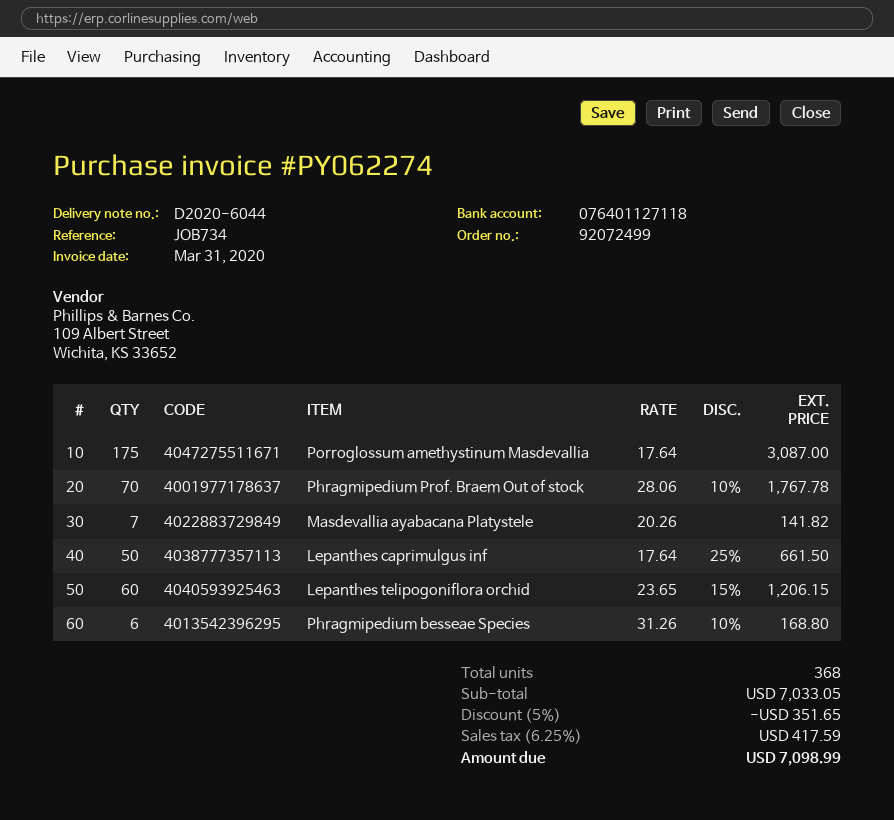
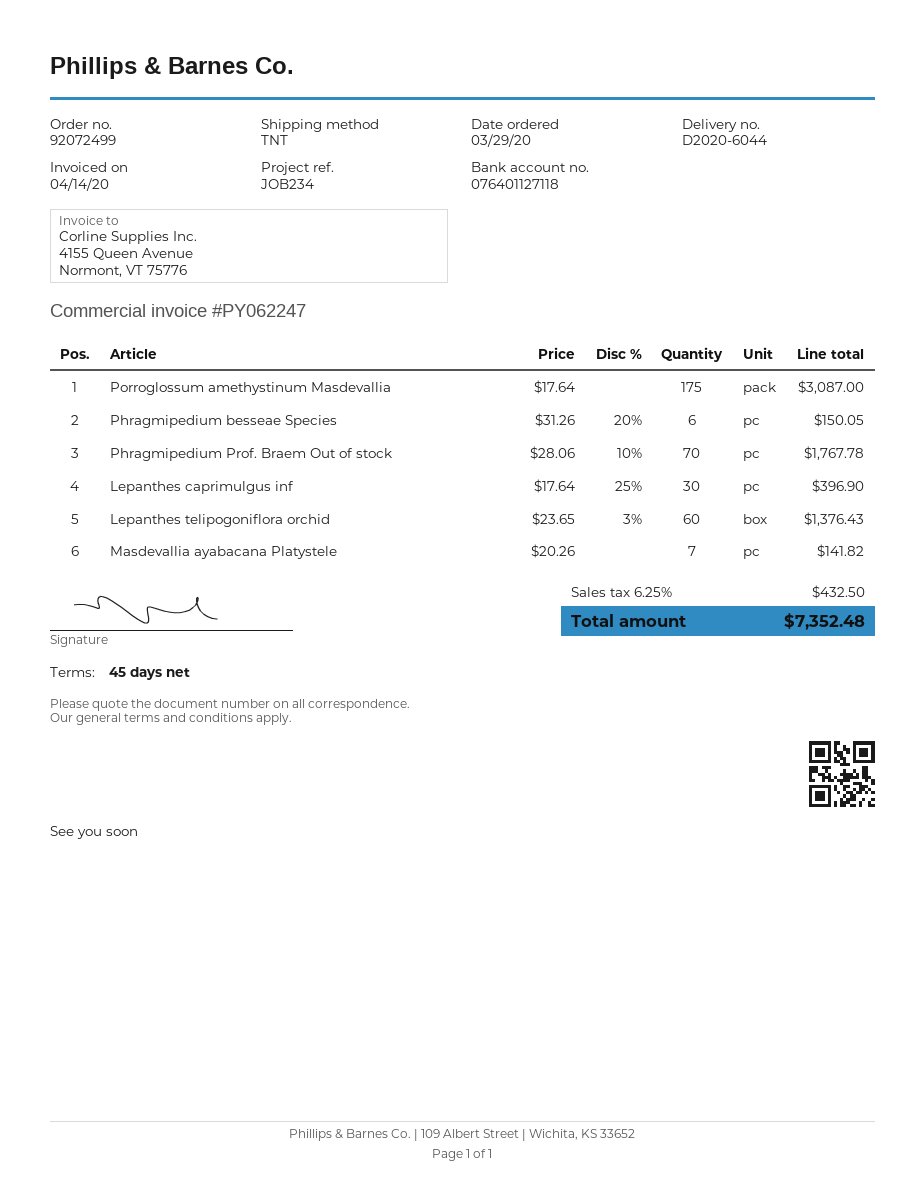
invoice number: PY062274 -> PY062247
invoice date: 2020-03-31 -> 2020-04-14
reference: JOB734 -> JOB234
Lepanthes caprimulgus inf: 50 x 17.64 - 25% = 661.50 -> 30 x 17.64 - 25% = 396.90
Lepanthes telipogoniflora orchid: 60 x 23.65 - 15% = 1206.15 -> 60 x 23.65 - 3% = 1376.43
Phragmipedium besseae Species: 6 x 31.26 - 10% = 168.80 -> 6 x 31.26 - 20% = 150.05
discount: 5% = 351.65 -> none
tax: 6.25% = 417.59 -> 6.25% = 432.50
total: 7098.99 -> 7352.48

